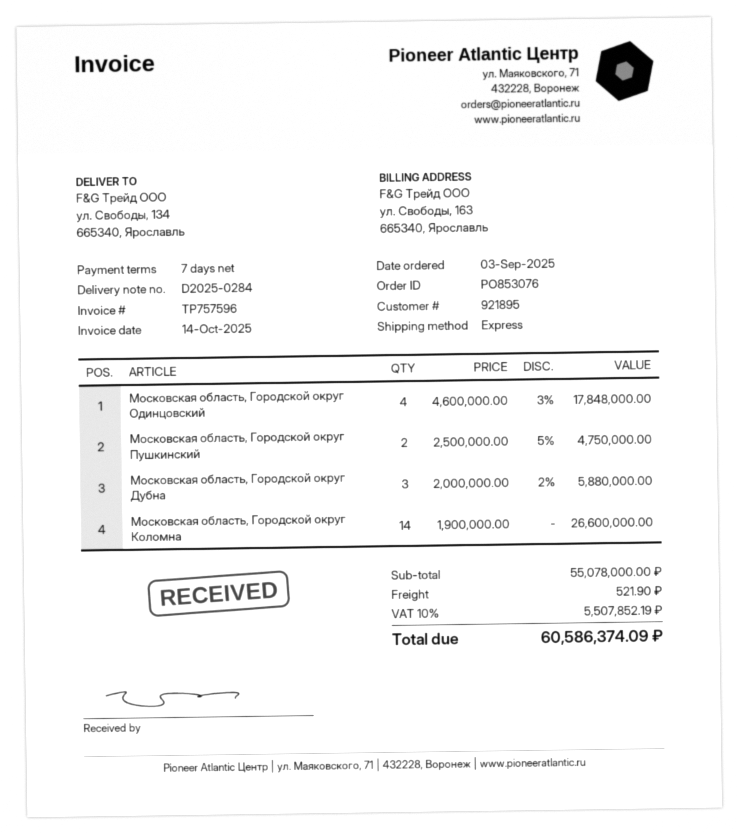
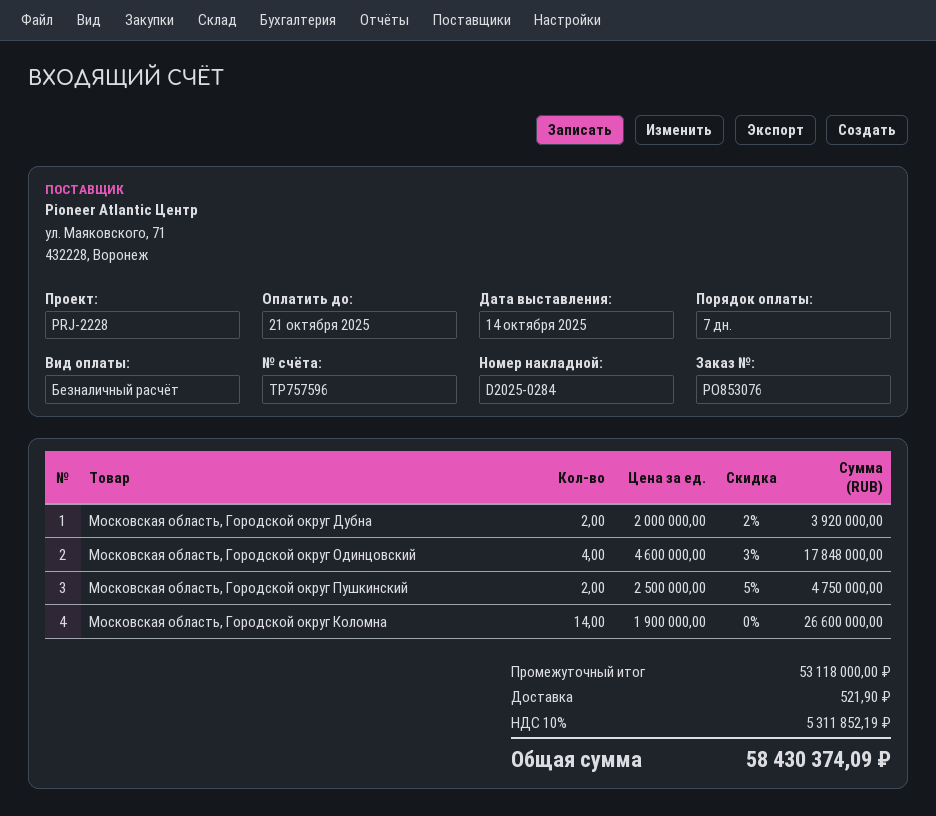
Московская область, Городской округ Дубна: 3 x 2000000.00 - 2% = 5880000.00 -> 2 x 2000000.00 - 2% = 3920000.00
subtotal: 55078000.00 -> 53118000.00
tax: 10% = 5507852.19 -> 10% = 5311852.19
total: 60586374.09 -> 58430374.09

